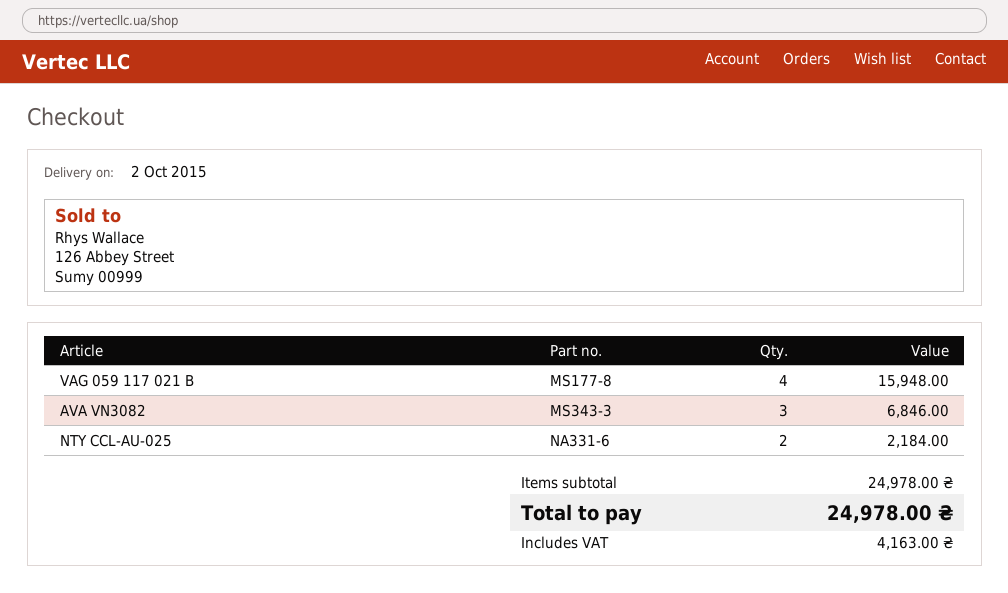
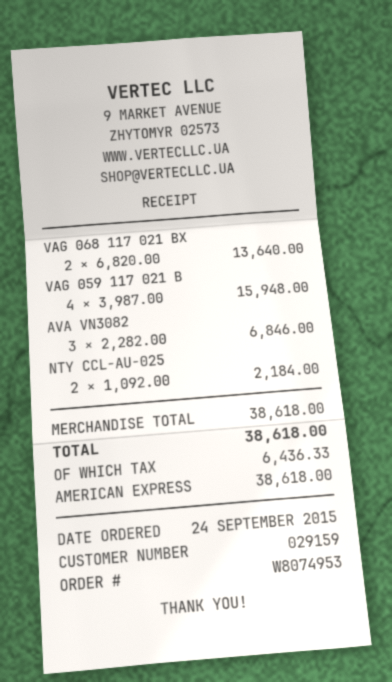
VAG 068 117 021 BX: none -> 2 for 13640.00
subtotal: 24978.00 -> 38618.00
tax: 4163.00 -> 6436.33
total: 24978.00 -> 38618.00

